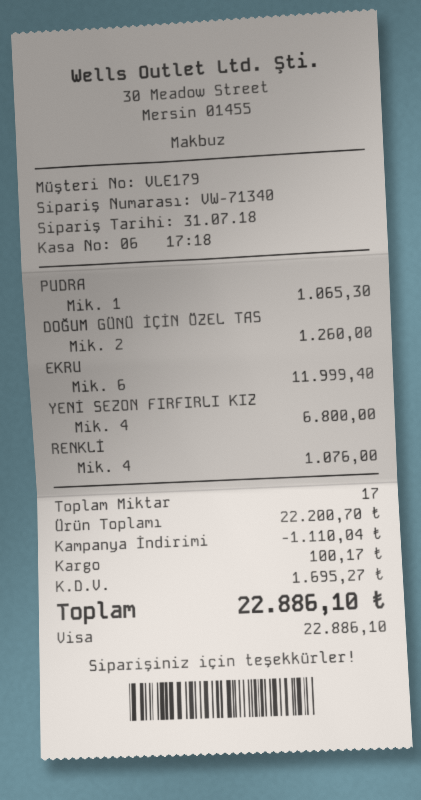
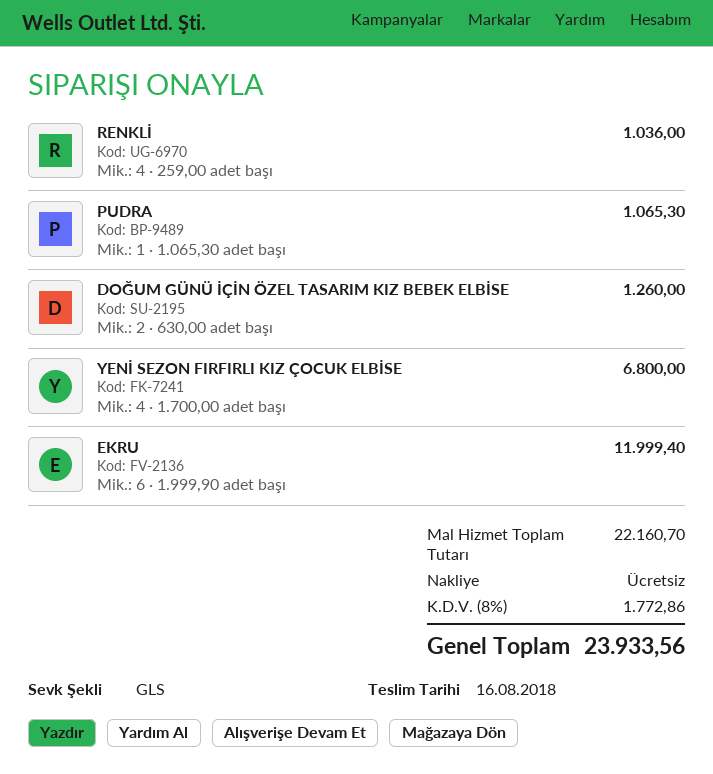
RENKLİ: 4 for 1076.00 -> 4 for 1036.00
subtotal: 22200.70 -> 22160.70
discount: 1110.04 -> none
shipping: 100.17 -> 0.00
tax: 1695.27 -> 1772.86
total: 22886.10 -> 23933.56

